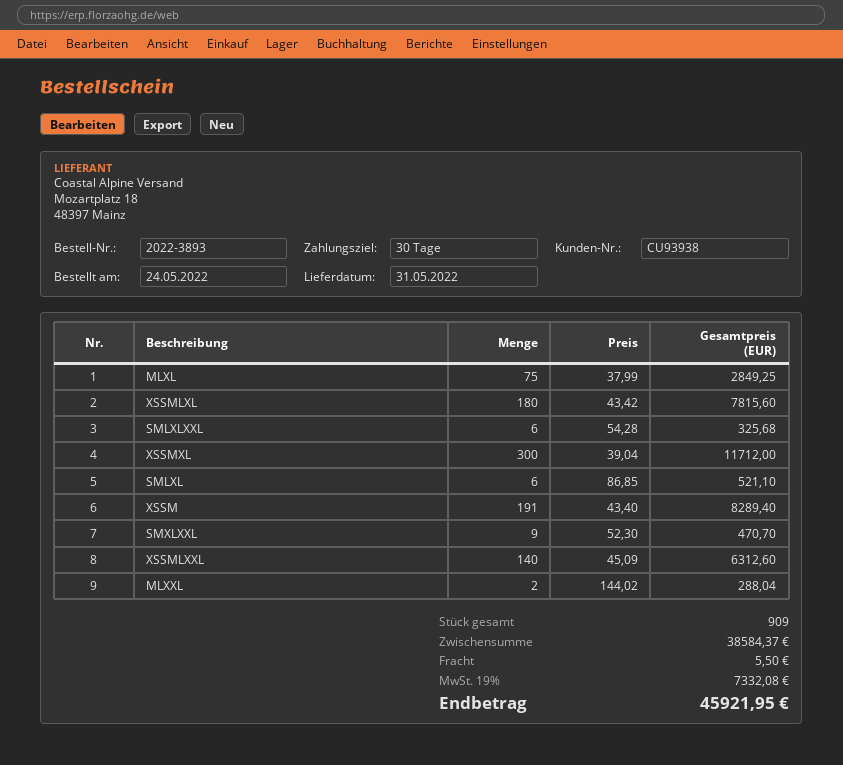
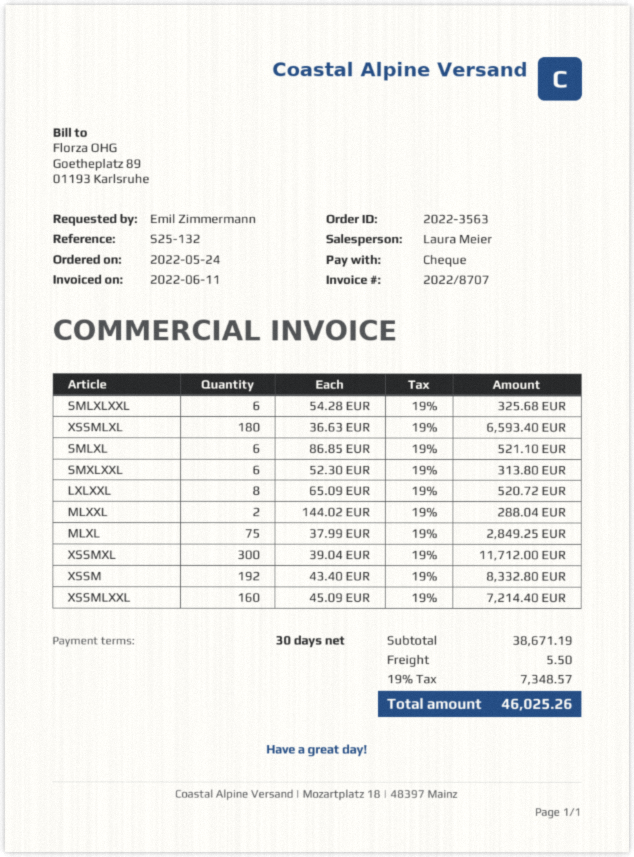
order number: 2022-3893 -> 2022-3563
XSSMLXL: 180 x 43.42 = 7815.60 -> 180 x 36.63 = 6593.40
XSSM: 191 x 43.40 = 8289.40 -> 192 x 43.40 = 8332.80
SMXLXXL: 9 x 52.30 = 470.70 -> 6 x 52.30 = 313.80
XSSMLXXL: 140 x 45.09 = 6312.60 -> 160 x 45.09 = 7214.40
LXLXXL: none -> 8 x 65.09 = 520.72
subtotal: 38584.37 -> 38671.19
tax: 19% = 7332.08 -> 19% = 7348.57
total: 45921.95 -> 46025.26

